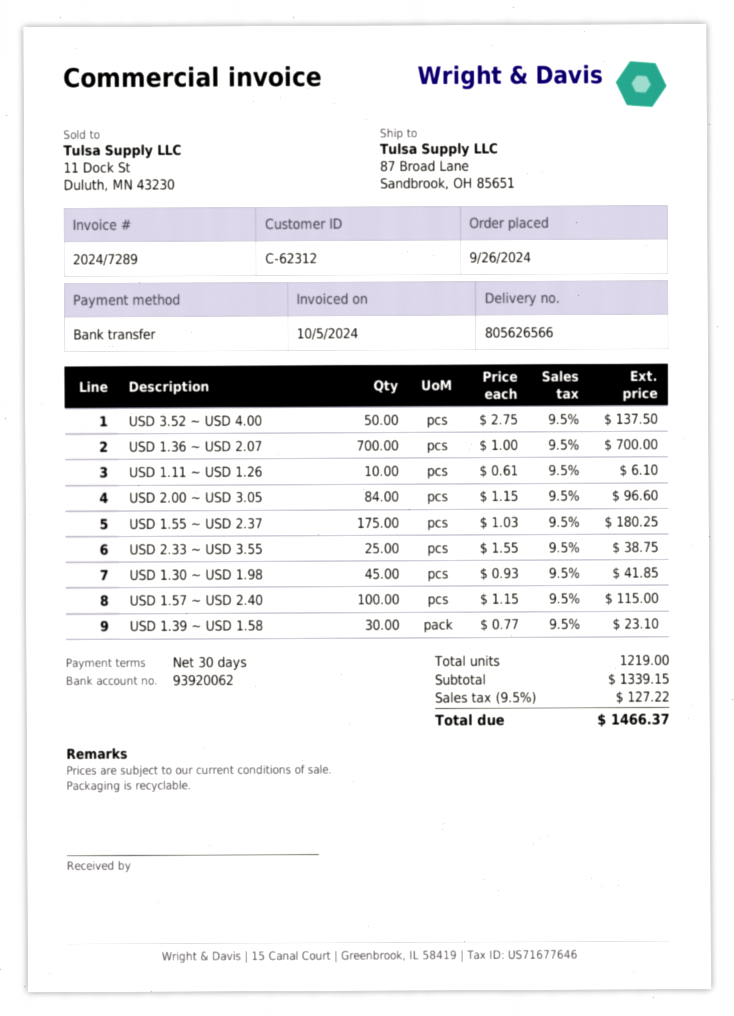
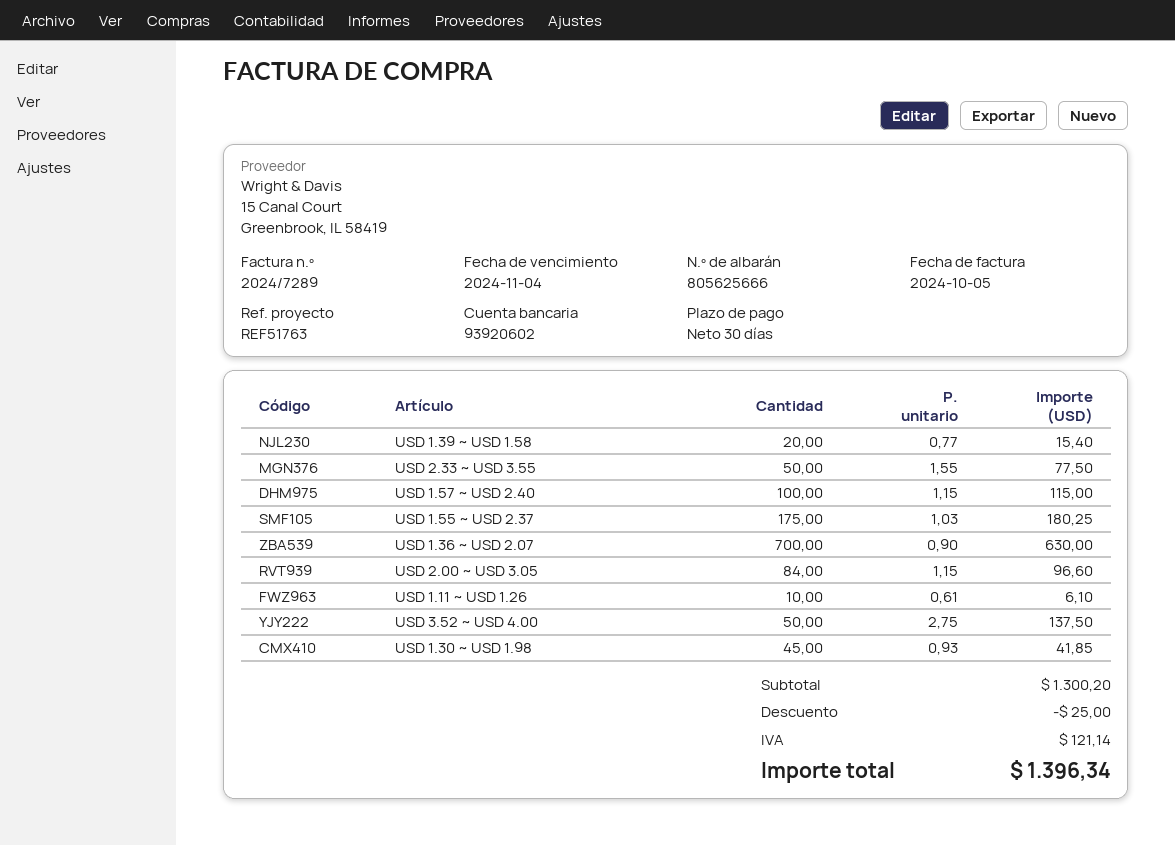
delivery note number: 805626566 -> 805625666
bank account: 93920062 -> 93920602
USD 1.36 ~ USD 2.07: 700 x 1.00 = 700.00 -> 700 x 0.90 = 630.00
USD 2.33 ~ USD 3.55: 25 x 1.55 = 38.75 -> 50 x 1.55 = 77.50
USD 1.39 ~ USD 1.58: 30 x 0.77 = 23.10 -> 20 x 0.77 = 15.40
subtotal: 1339.15 -> 1300.20
discount: none -> 25.00
tax: 127.22 -> 121.14
total: 1466.37 -> 1396.34

